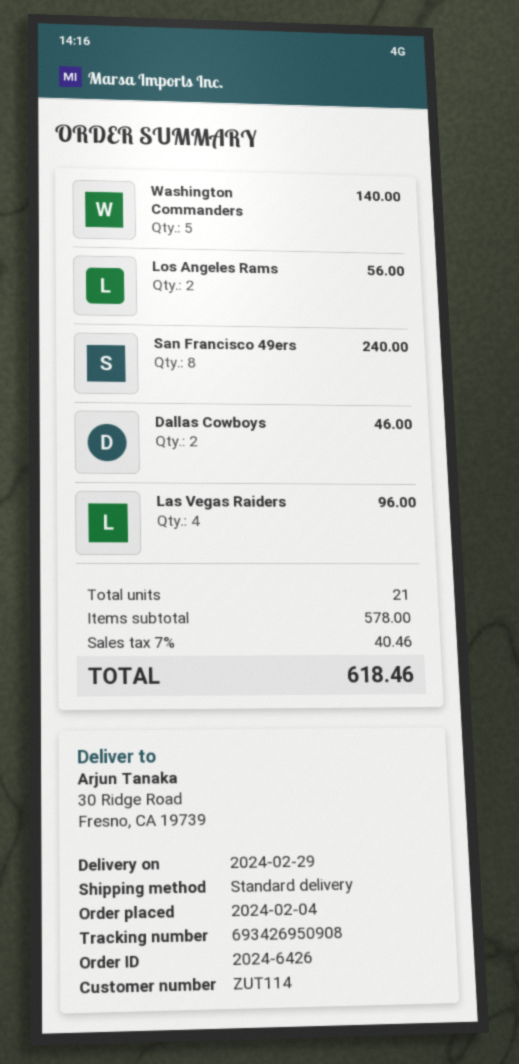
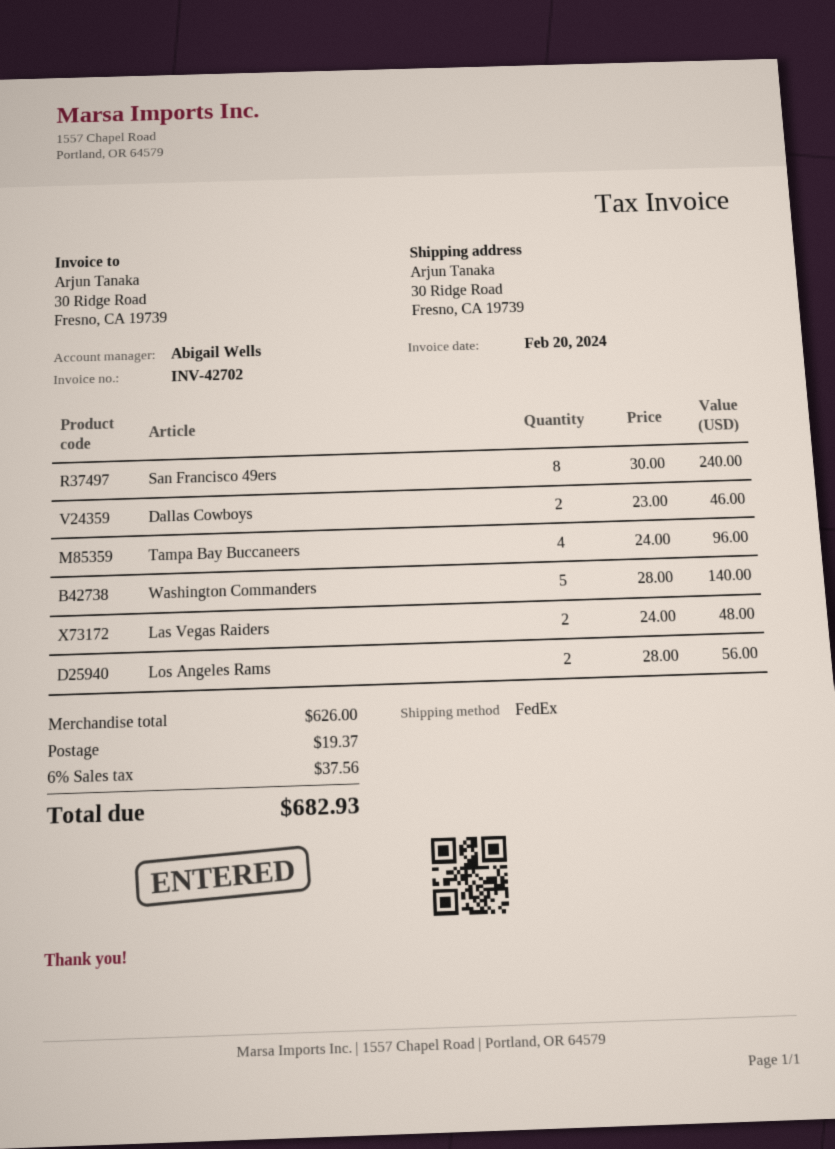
shipping method: standard -> FedEx
Las Vegas Raiders: 4 for 96.00 -> 2 for 48.00
Tampa Bay Buccaneers: none -> 4 for 96.00
subtotal: 578.00 -> 626.00
shipping: none -> 19.37
tax: 7% = 40.46 -> 6% = 37.56
total: 618.46 -> 682.93

